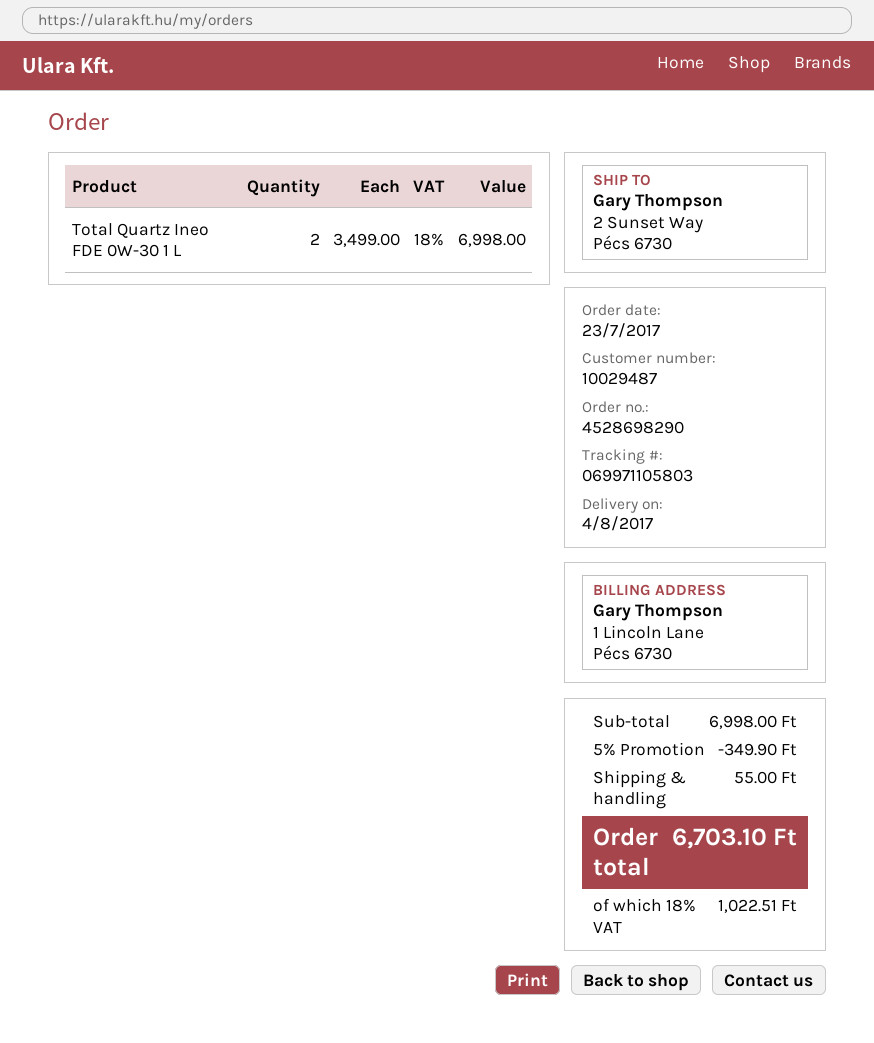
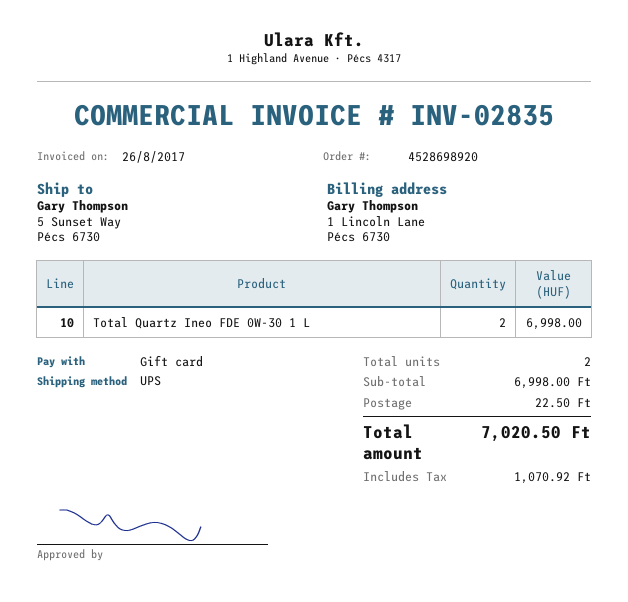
order number: 4528698290 -> 4528698920
ship to: 2 Sunset Way, Pécs 6730 -> 5 Sunset Way, Pécs 6730
discount: 5% = 349.90 -> none
shipping: 55.00 -> 22.50
tax: 1022.51 -> 1070.92
total: 6703.10 -> 7020.50

